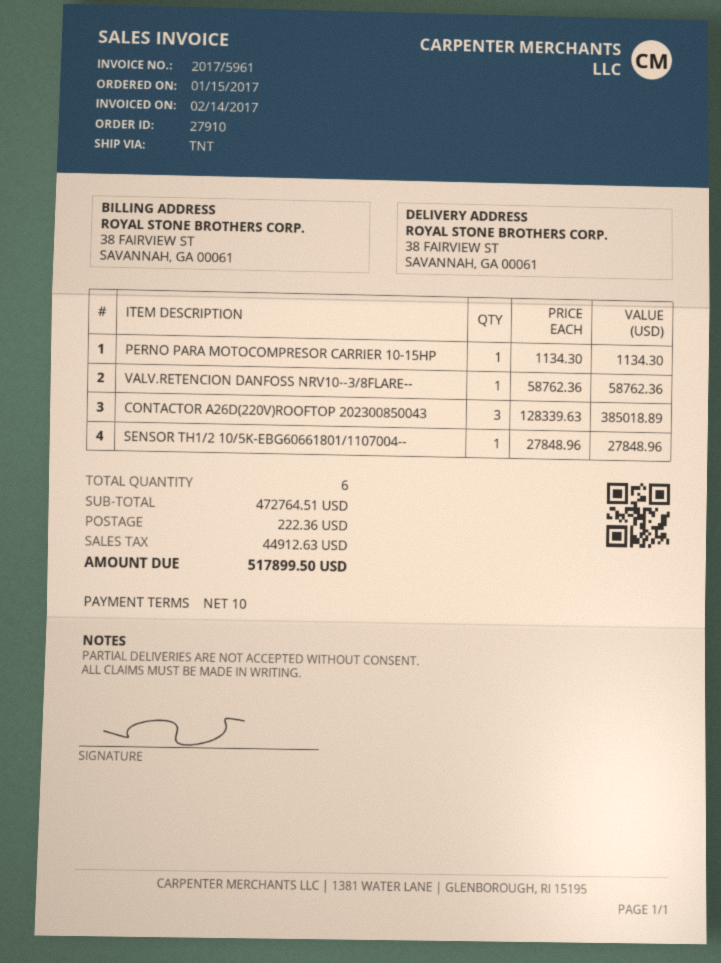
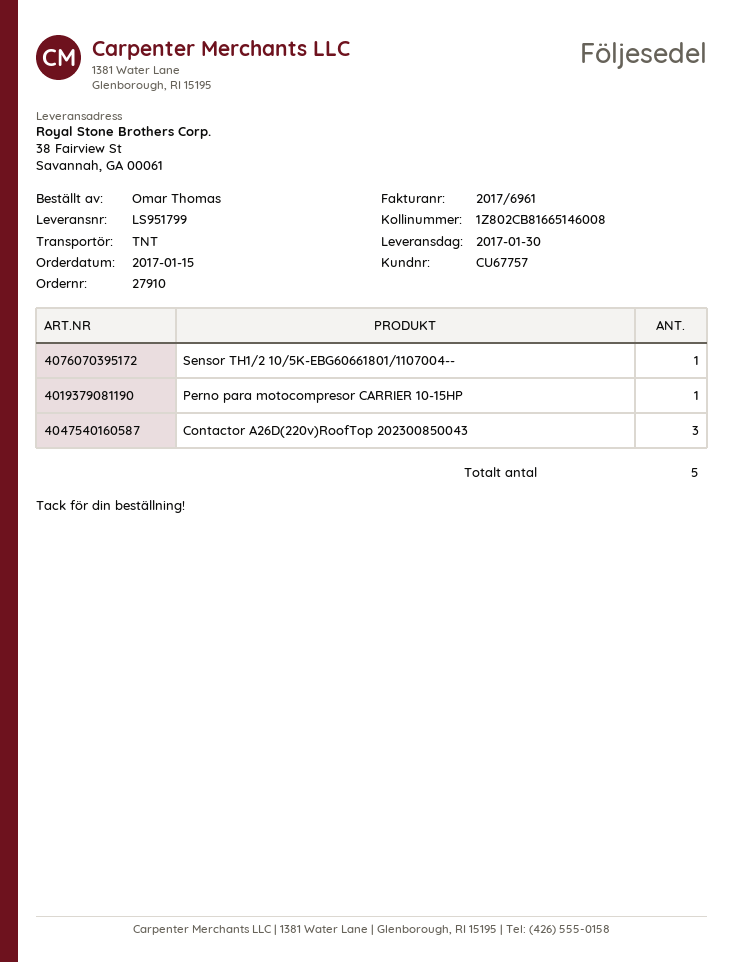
invoice number: 2017/5961 -> 2017/6961
VALV.RETENCION DANFOSS NRV10--3/8FLARE--: 1 -> none
total quantity: 6 -> 5

